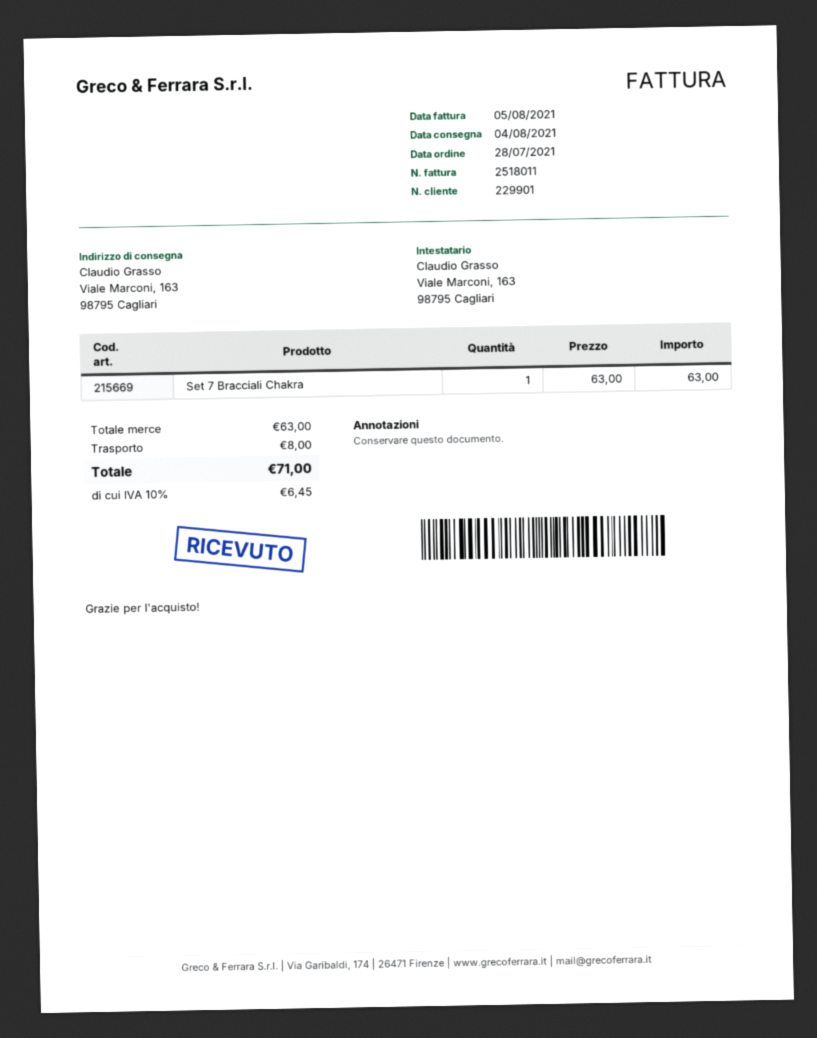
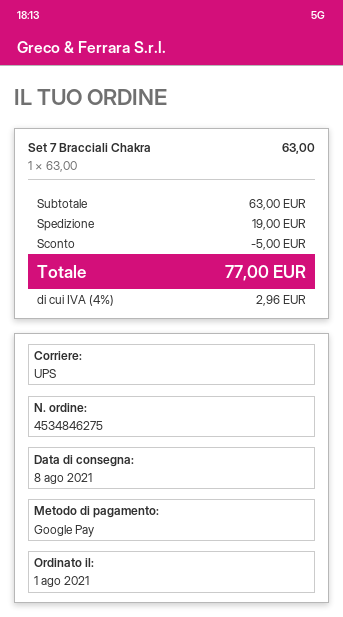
order date: 2021-07-28 -> 2021-08-01
delivery date: 2021-08-04 -> 2021-08-08
discount: none -> 5.00
shipping: 8.00 -> 19.00
tax: 10% = 6.45 -> 4% = 2.96
total: 71.00 -> 77.00

